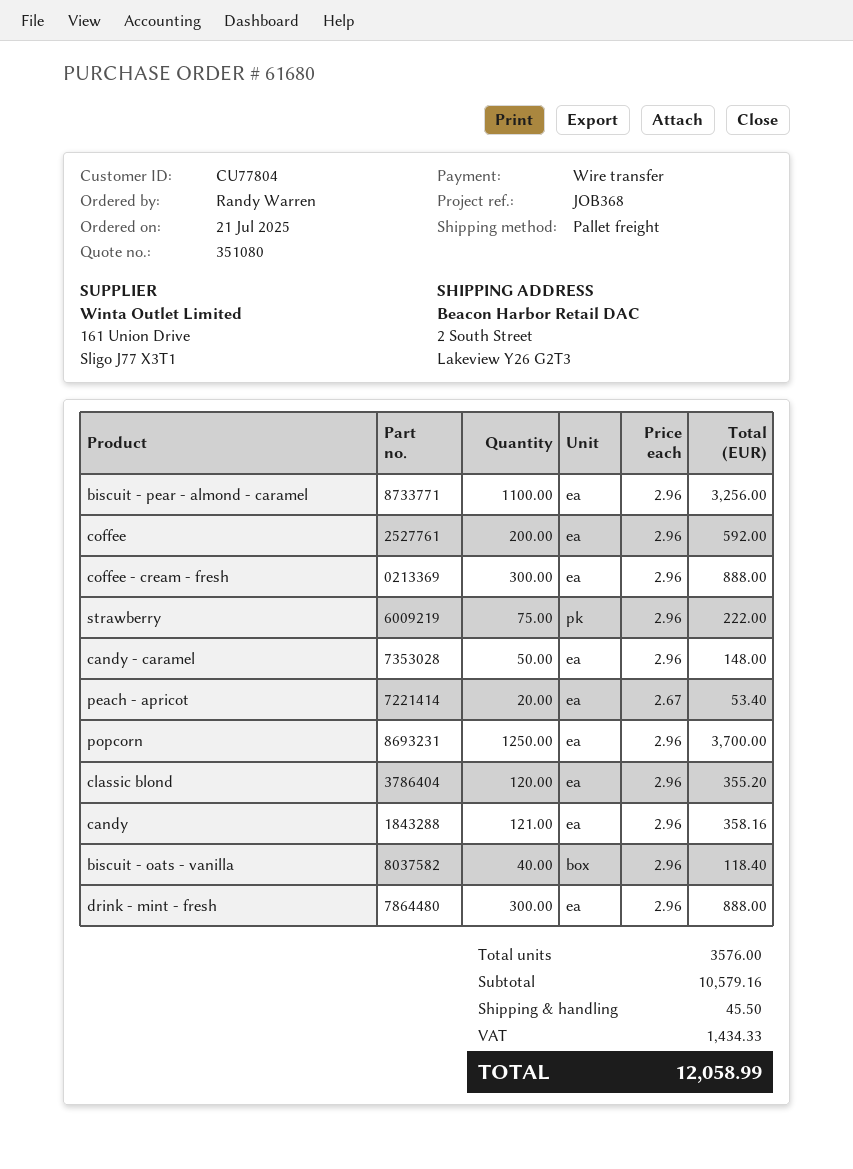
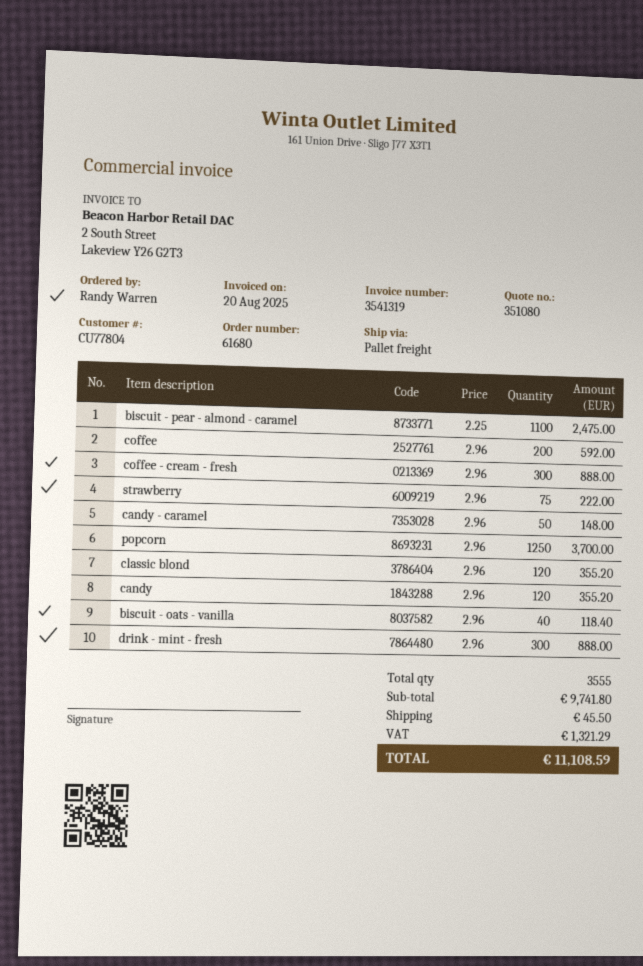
biscuit - pear - almond - caramel: 1100 x 2.96 = 3256.00 -> 1100 x 2.25 = 2475.00
peach - apricot: 20 x 2.67 = 53.40 -> none
candy: 121 x 2.96 = 358.16 -> 120 x 2.96 = 355.20
total quantity: 3576 -> 3555
subtotal: 10579.16 -> 9741.80
tax: 1434.33 -> 1321.29
total: 12058.99 -> 11108.59

